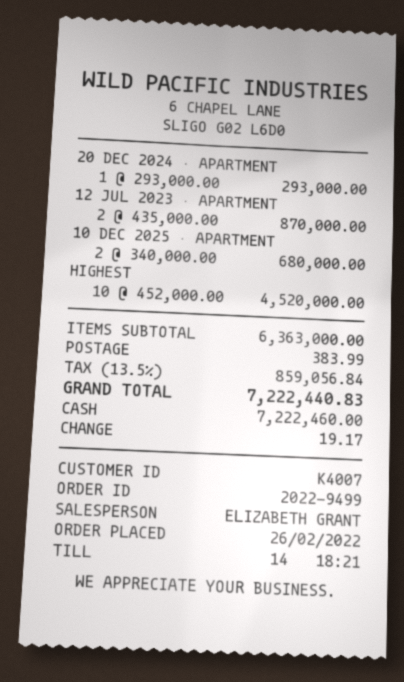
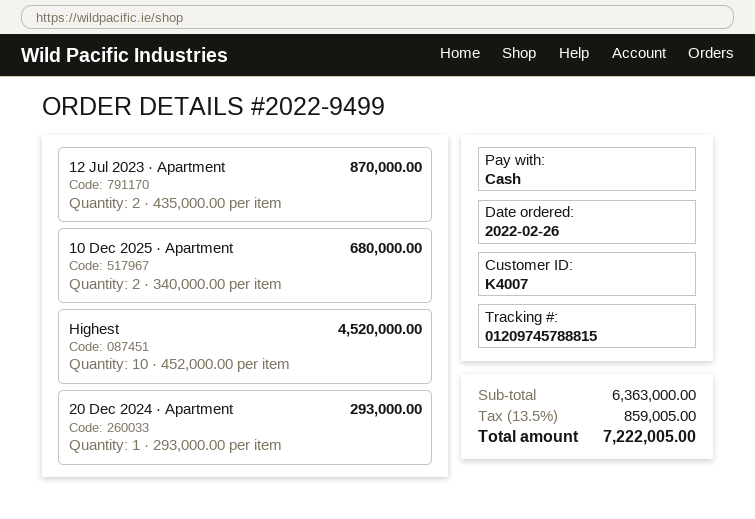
shipping: 383.99 -> none
tax: 13.5% = 859056.84 -> 13.5% = 859005.00
total: 7222440.83 -> 7222005.00

